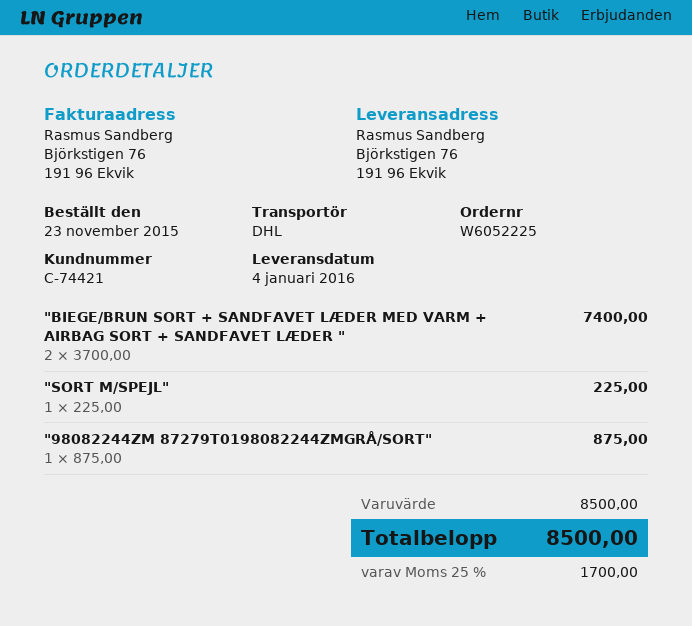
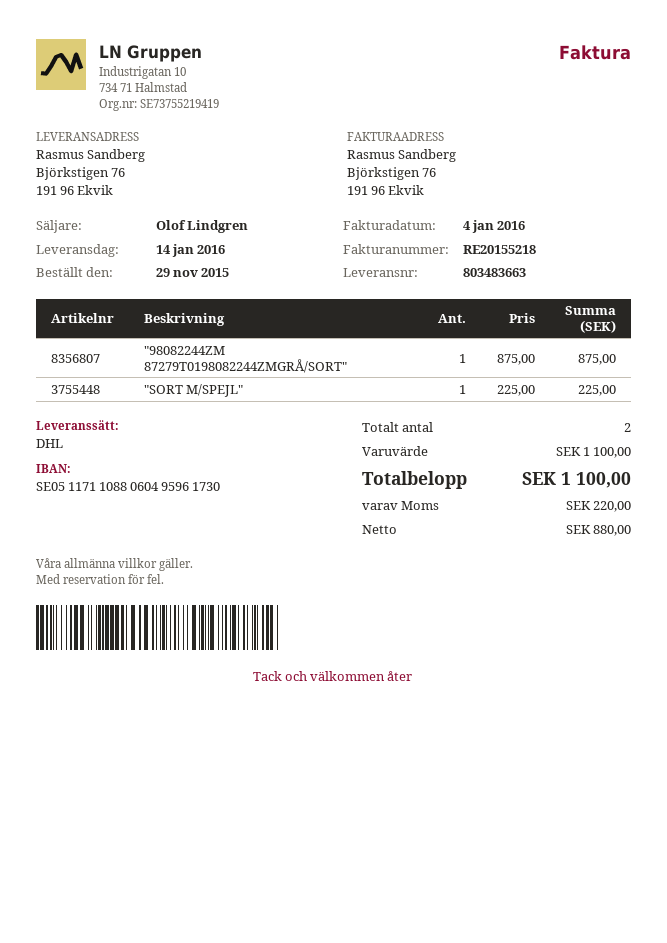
order date: 2015-11-23 -> 2015-11-29
delivery date: 2016-01-04 -> 2016-01-14
"BIEGE/BRUN SORT + SANDFAVET LÆDER MED VARM + AIRBAG SORT + SANDFAVET LÆDER ": 2 x 3700.00 = 7400.00 -> none
subtotal: 8500.00 -> 1100.00
tax: 1700.00 -> 220.00
total: 8500.00 -> 1100.00

